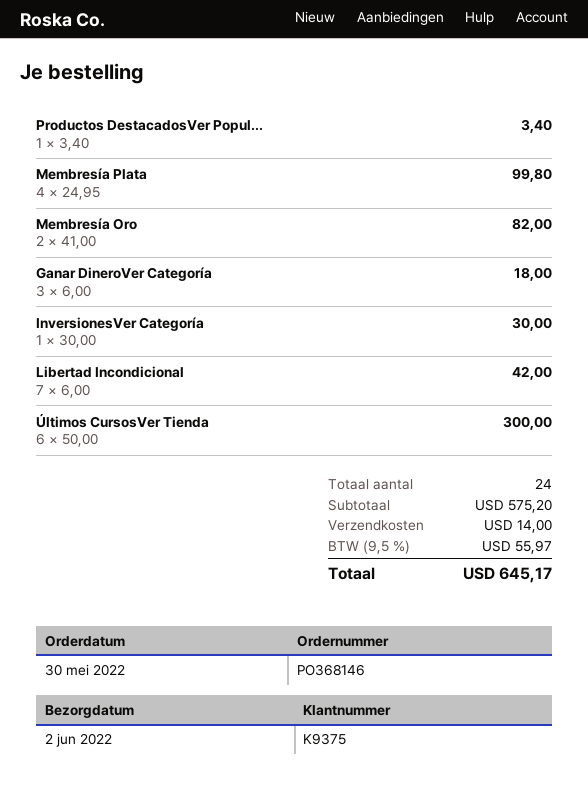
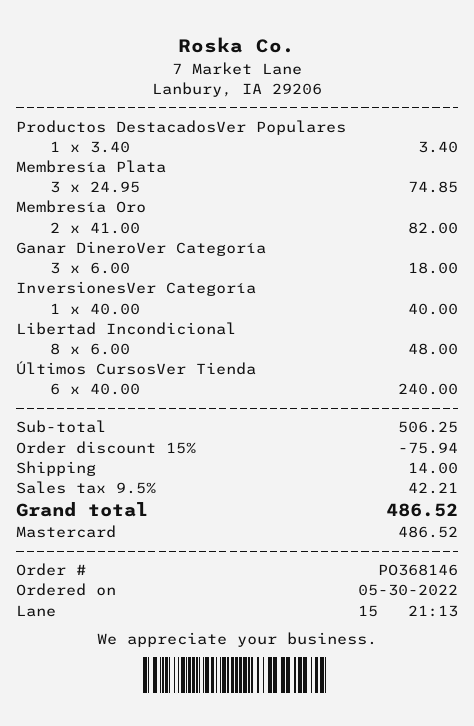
Membresía Plata: 4 x 24.95 = 99.80 -> 3 x 24.95 = 74.85
InversionesVer Categoría: 1 x 30.00 = 30.00 -> 1 x 40.00 = 40.00
Libertad Incondicional: 7 x 6.00 = 42.00 -> 8 x 6.00 = 48.00
Últimos CursosVer Tienda: 6 x 50.00 = 300.00 -> 6 x 40.00 = 240.00
subtotal: 575.20 -> 506.25
discount: none -> 15% = 75.94
tax: 9.5% = 55.97 -> 9.5% = 42.21
total: 645.17 -> 486.52

